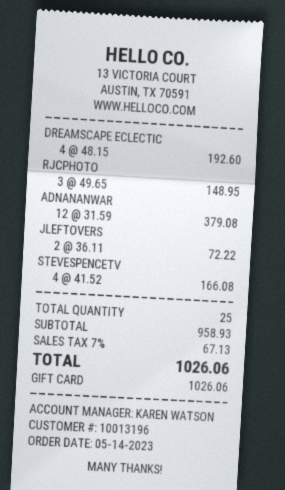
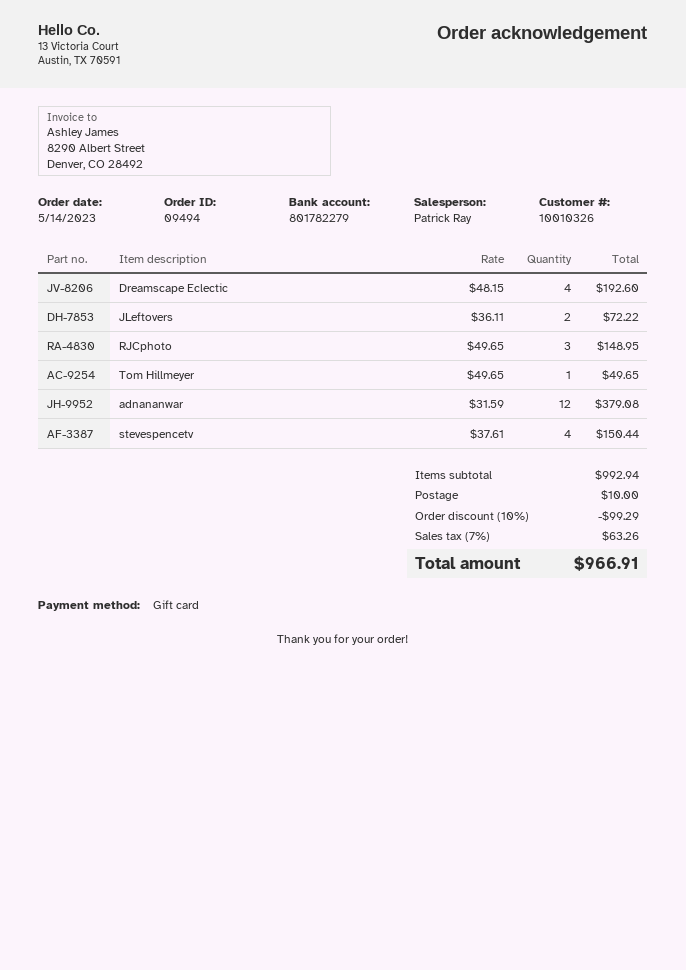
customer number: 10013196 -> 10010326
sales rep: KAREN WATSON -> Patrick Ray
STEVESPENCETV: 4 x 41.52 = 166.08 -> 4 x 37.61 = 150.44
Tom Hillmeyer: none -> 1 x 49.65 = 49.65
subtotal: 958.93 -> 992.94
discount: none -> 10% = 99.29
shipping: none -> 10.00
tax: 7% = 67.13 -> 7% = 63.26
total: 1026.06 -> 966.91

